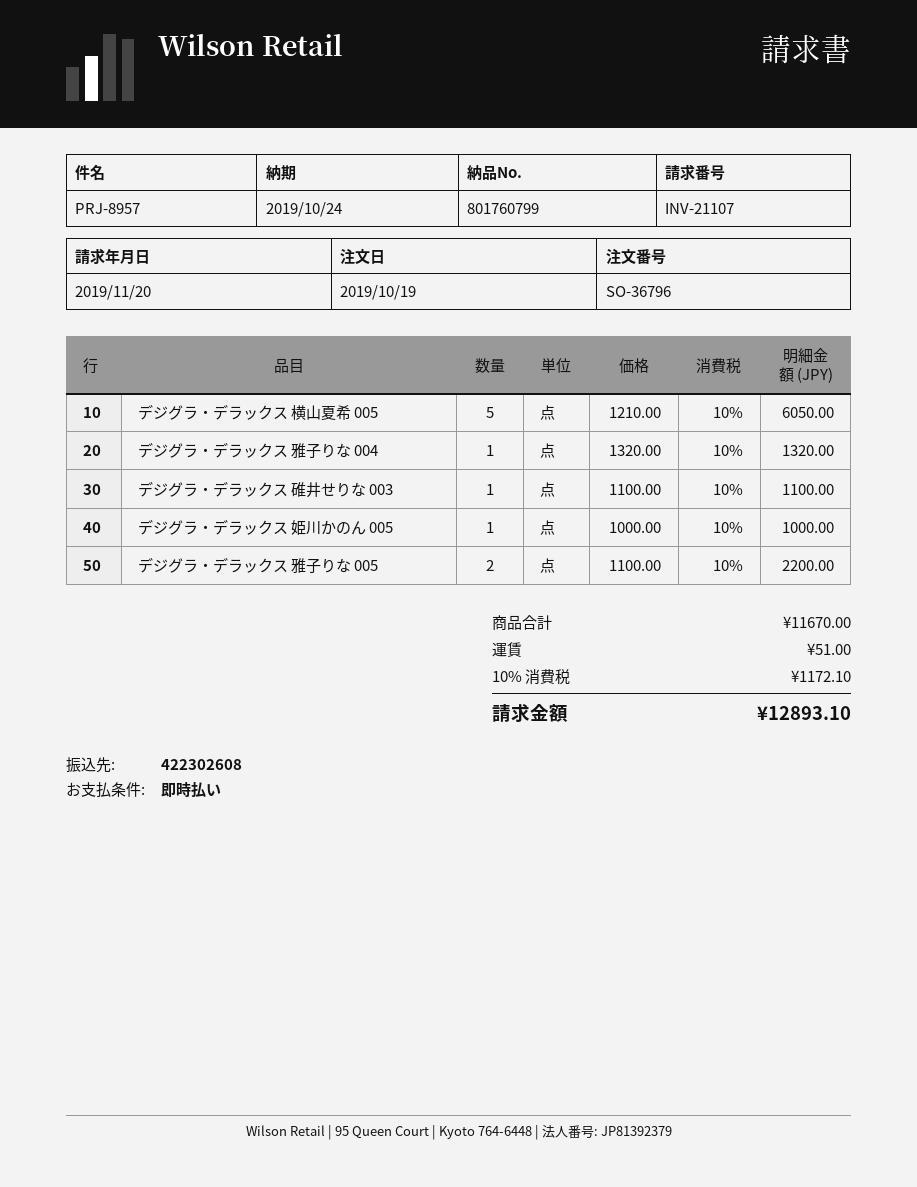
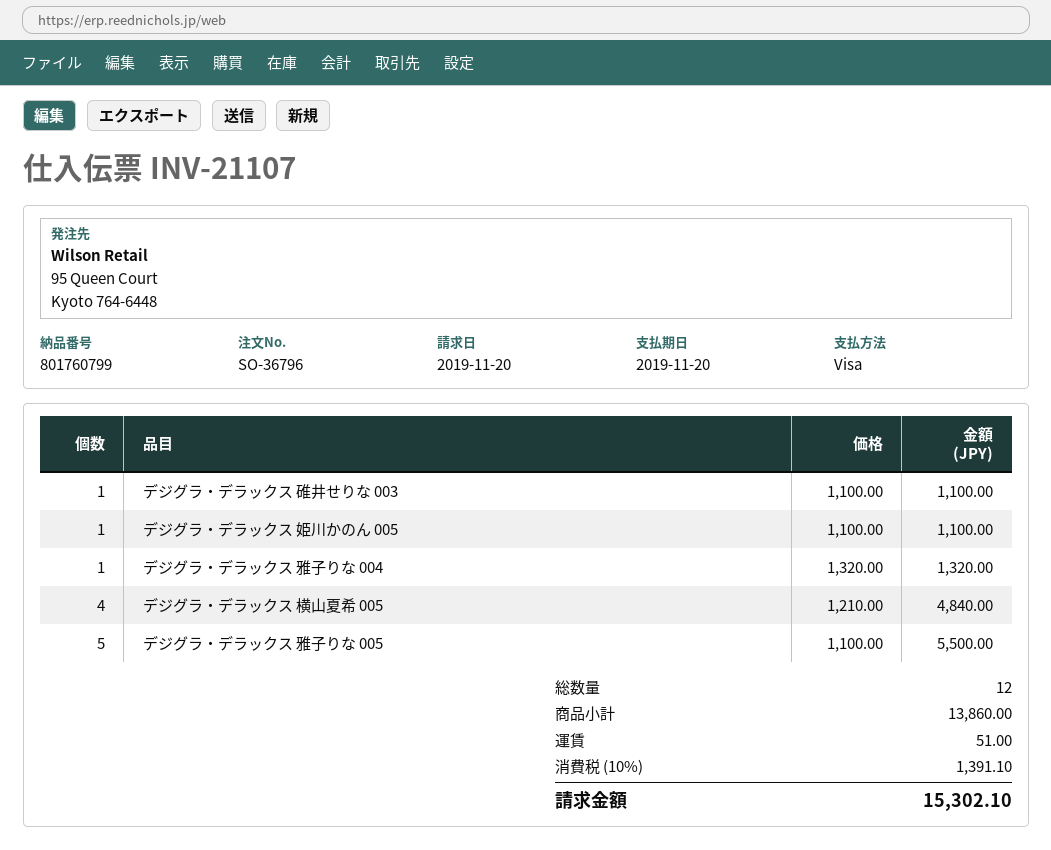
デジグラ・デラックス 横山夏希 005: 5 x 1210.00 = 6050.00 -> 4 x 1210.00 = 4840.00
デジグラ・デラックス 姫川かのん 005: 1 x 1000.00 = 1000.00 -> 1 x 1100.00 = 1100.00
デジグラ・デラックス 雅子りな 005: 2 x 1100.00 = 2200.00 -> 5 x 1100.00 = 5500.00
subtotal: 11670.00 -> 13860.00
tax: 10% = 1172.10 -> 10% = 1391.10
total: 12893.10 -> 15302.10

